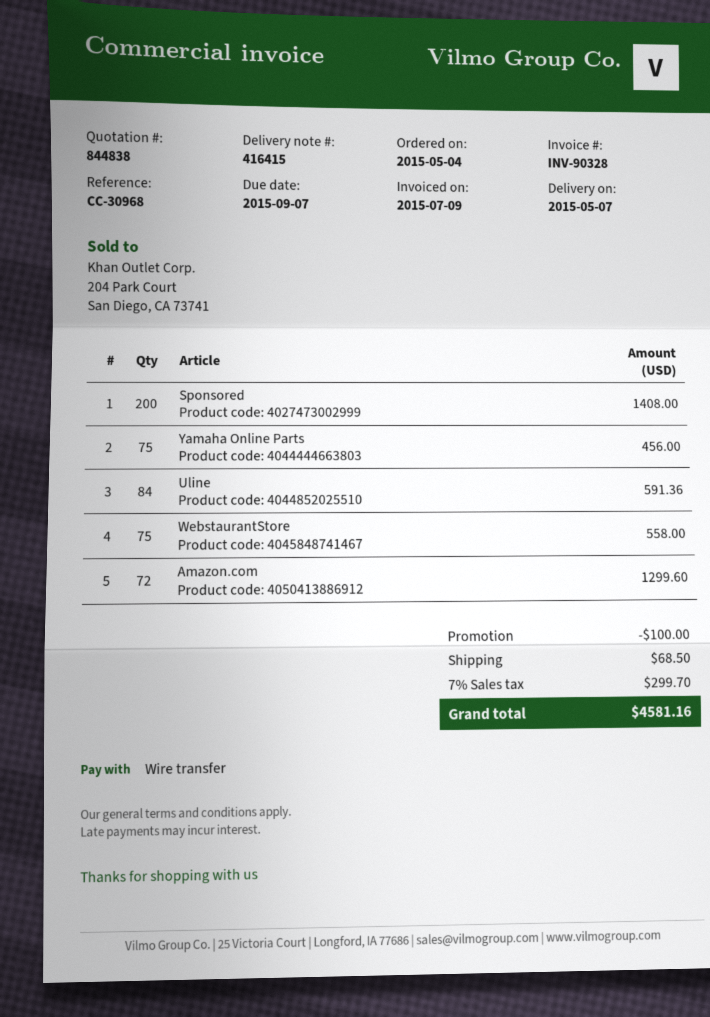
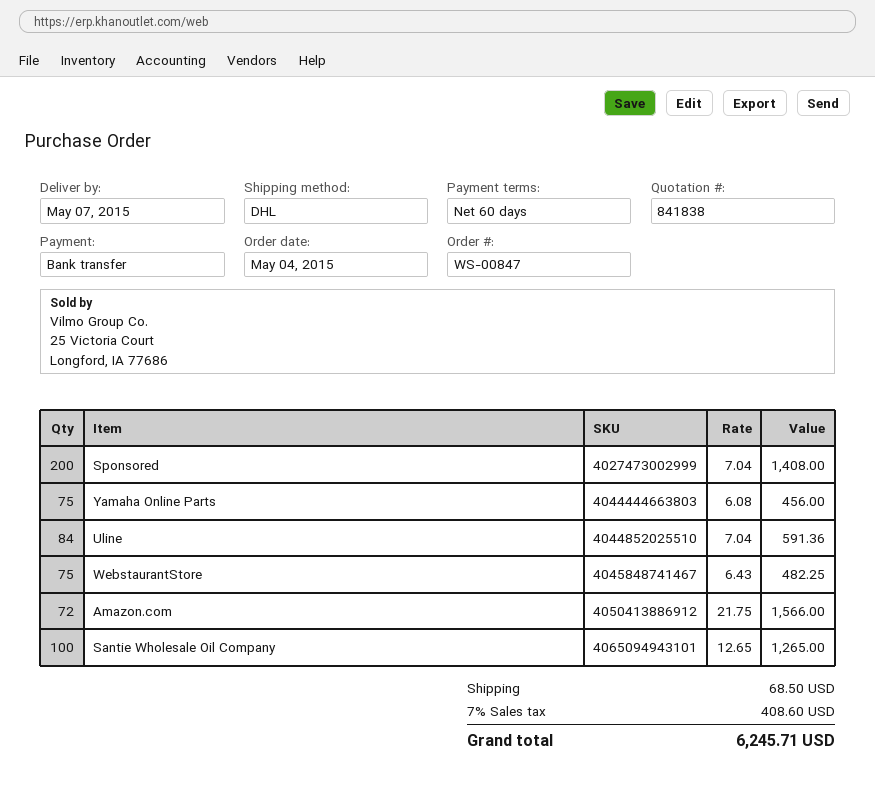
quote number: 844838 -> 841838
WebstaurantStore: 75 for 558.00 -> 75 for 482.25
Amazon.com: 72 for 1299.60 -> 72 for 1566.00
Santie Wholesale Oil Company: none -> 100 for 1265.00
discount: 100.00 -> none
tax: 7% = 299.70 -> 7% = 408.60
total: 4581.16 -> 6245.71

